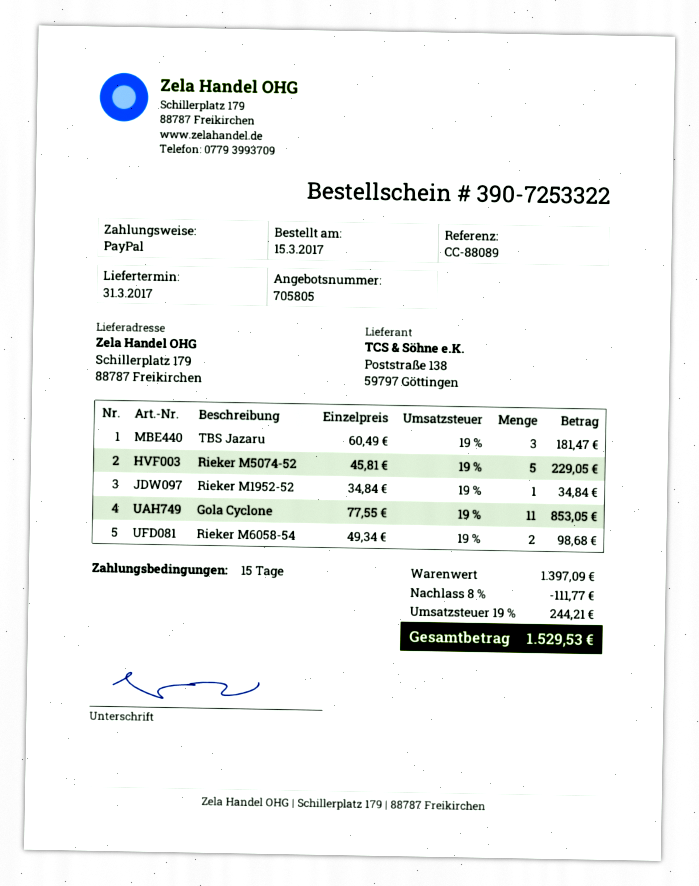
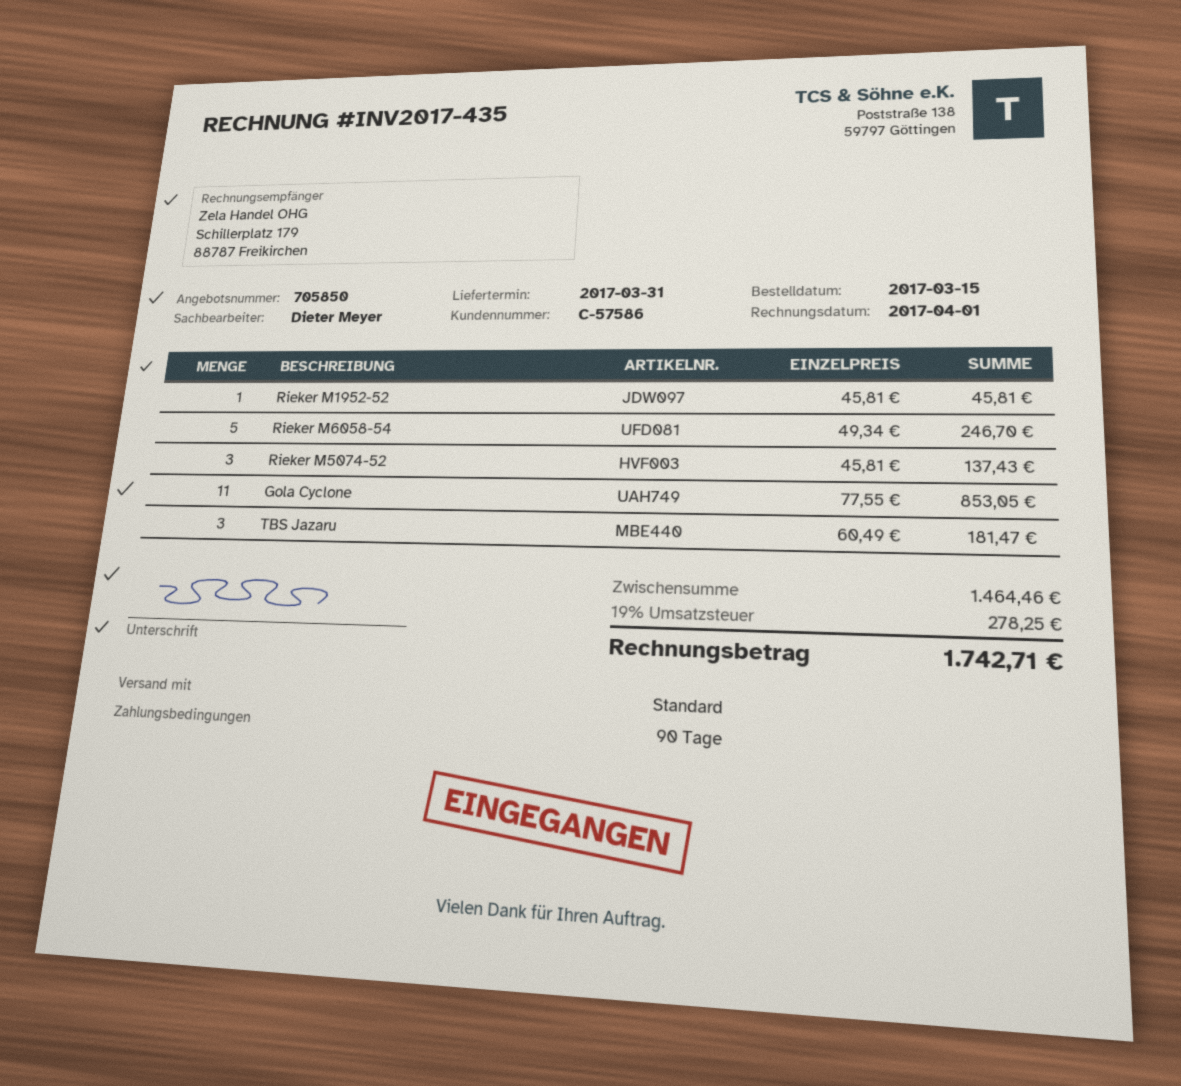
quote number: 705805 -> 705850
payment terms: 15 days -> 90 days
Rieker M5074-52: 5 x 45.81 = 229.05 -> 3 x 45.81 = 137.43
Rieker M1952-52: 1 x 34.84 = 34.84 -> 1 x 45.81 = 45.81
Rieker M6058-54: 2 x 49.34 = 98.68 -> 5 x 49.34 = 246.70
subtotal: 1397.09 -> 1464.46
discount: 8% = 111.77 -> none
tax: 19% = 244.21 -> 19% = 278.25
total: 1529.53 -> 1742.71

